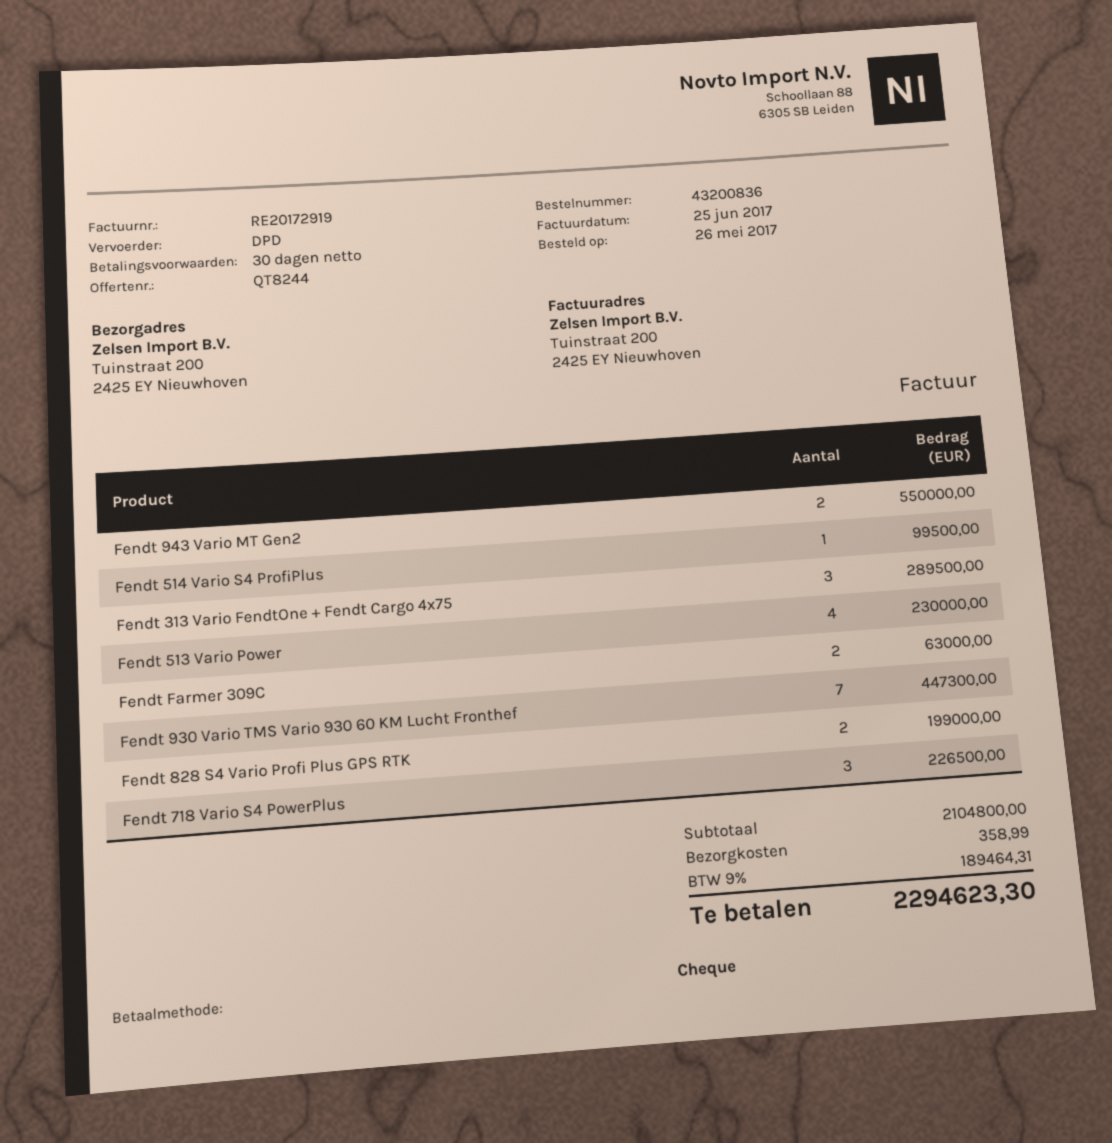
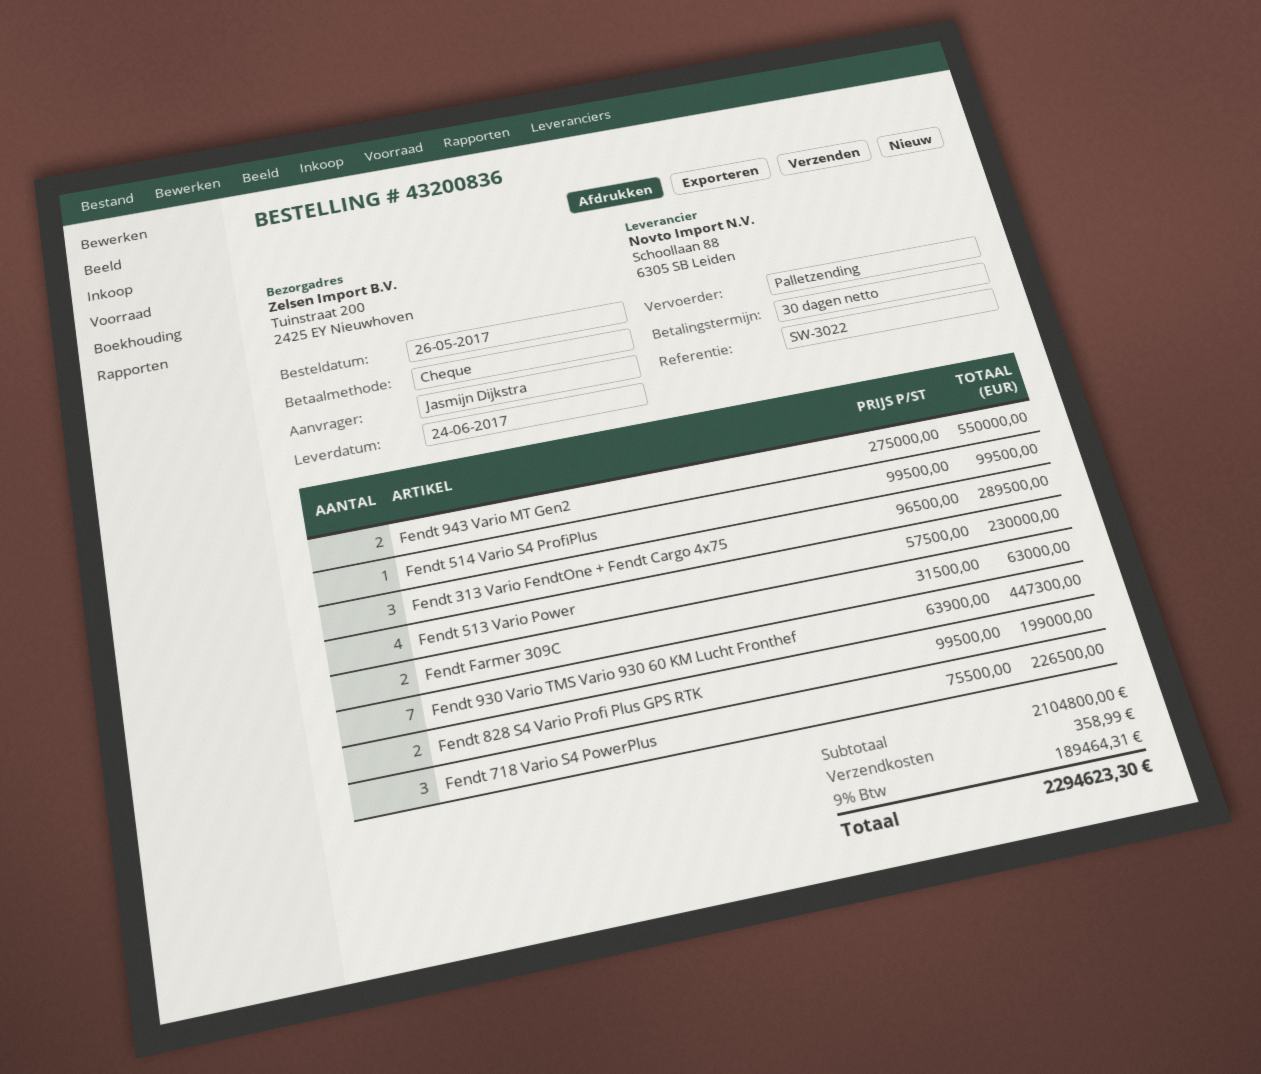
shipping method: DPD -> pallet freight

